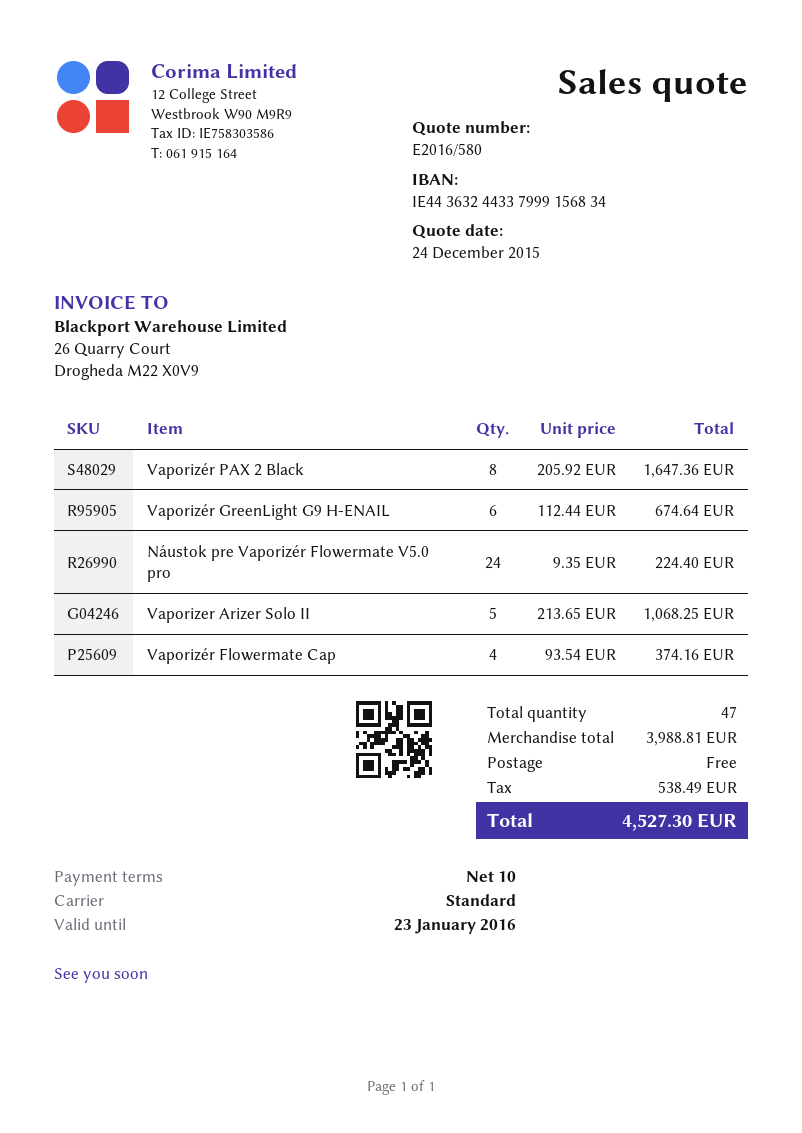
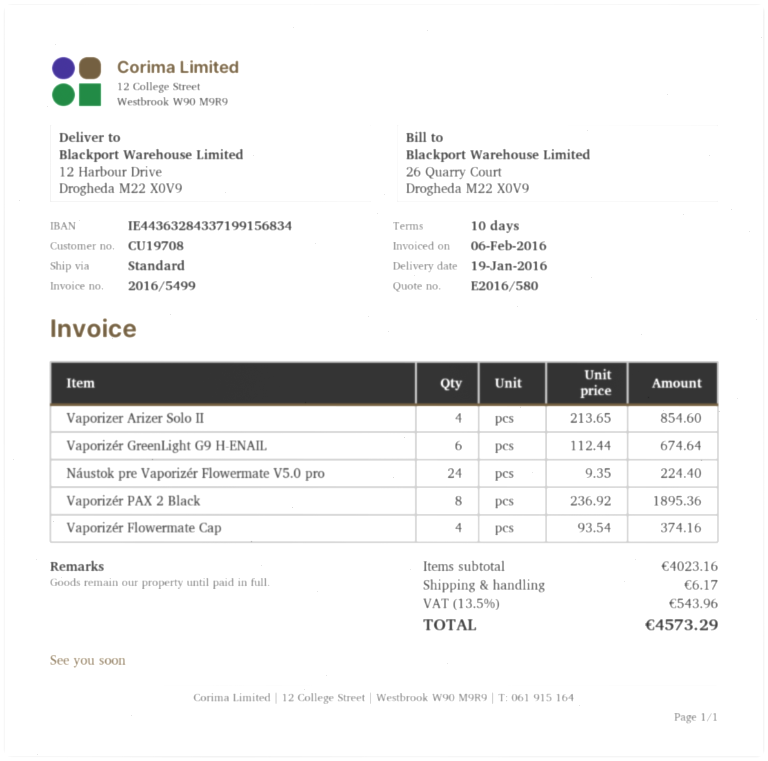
bank account: IE44363244337999156834 -> IE44363284337199156834
Vaporizér PAX 2 Black: 8 x 205.92 = 1647.36 -> 8 x 236.92 = 1895.36
Vaporizer Arizer Solo II: 5 x 213.65 = 1068.25 -> 4 x 213.65 = 854.60
subtotal: 3988.81 -> 4023.16
shipping: 0.00 -> 6.17
tax: 538.49 -> 543.96
total: 4527.30 -> 4573.29

